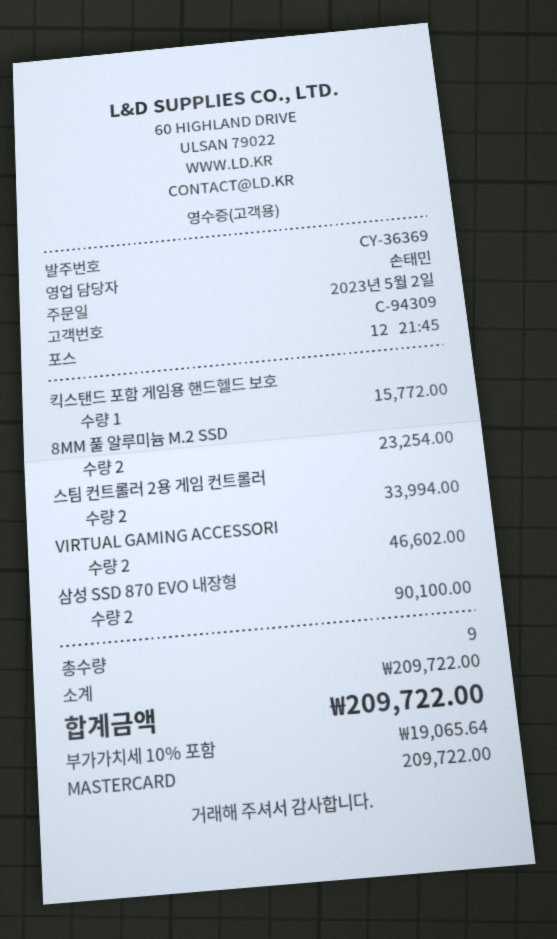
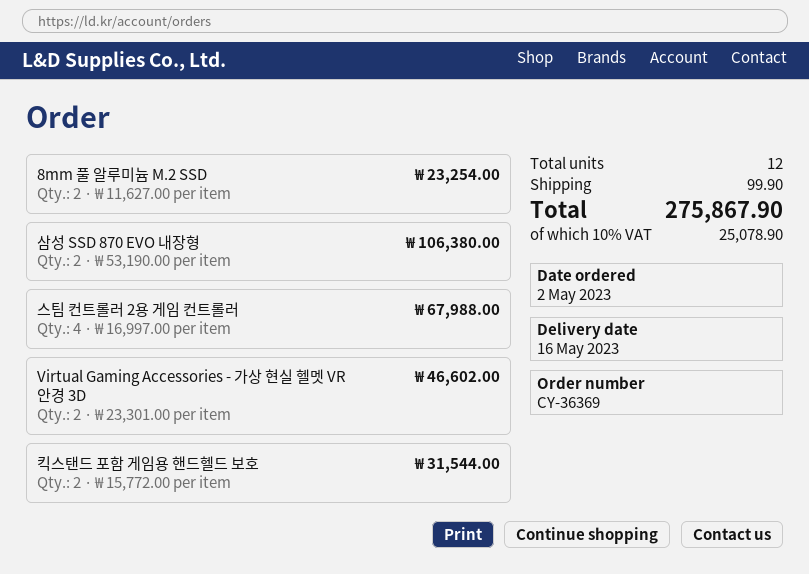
킥스탠드 포함 게임용 핸드헬드 보호: 1 for 15772.00 -> 2 for 31544.00
스팀 컨트롤러 2용 게임 컨트롤러: 2 for 33994.00 -> 4 for 67988.00
삼성 SSD 870 EVO 내장형: 2 for 90100.00 -> 2 for 106380.00
total quantity: 9 -> 12
shipping: none -> 99.90
tax: 10% = 19065.64 -> 10% = 25078.90
total: 209722.00 -> 275867.90

